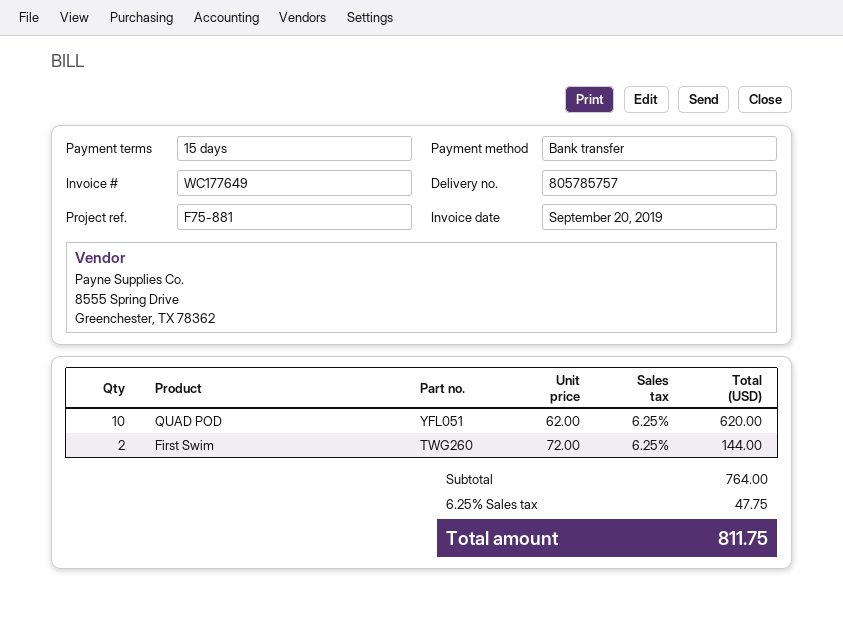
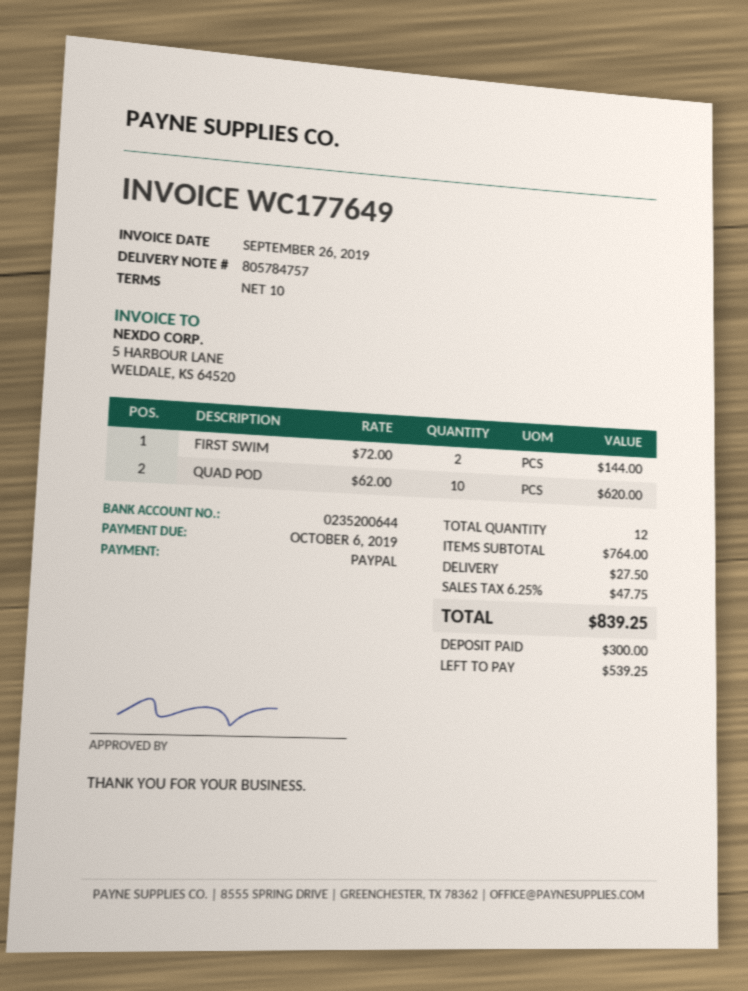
delivery note number: 805785757 -> 805784757
invoice date: 2019-09-20 -> 2019-09-26
payment terms: 15 days -> 10 days
payment method: bank transfer -> PayPal
shipping: none -> 27.50
total: 811.75 -> 839.25

